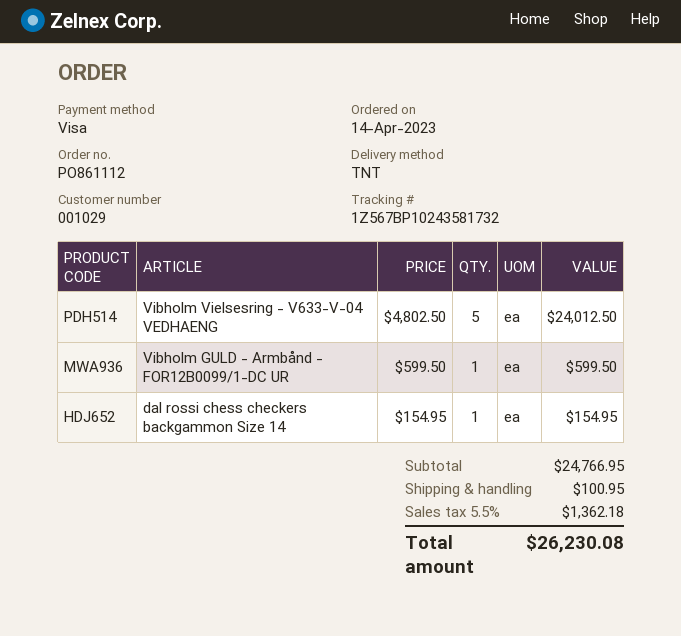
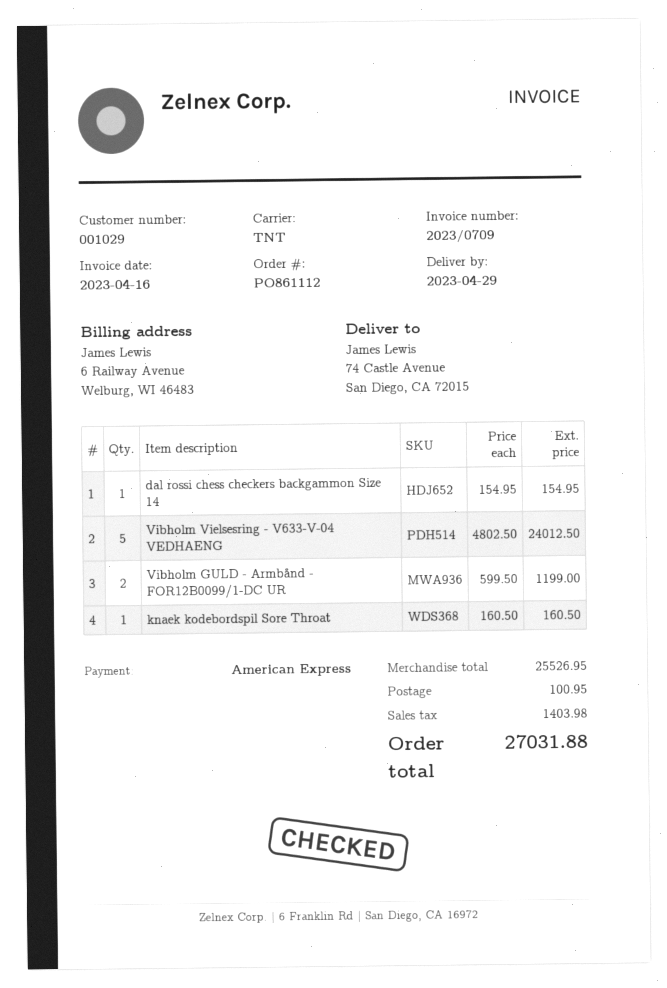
payment method: Visa -> American Express
Vibholm GULD - Armbånd - FOR12B0099/1-DC UR: 1 x 599.50 = 599.50 -> 2 x 599.50 = 1199.00
knaek kodebordspil Sore Throat: none -> 1 x 160.50 = 160.50
subtotal: 24766.95 -> 25526.95
tax: 1362.18 -> 1403.98
total: 26230.08 -> 27031.88

